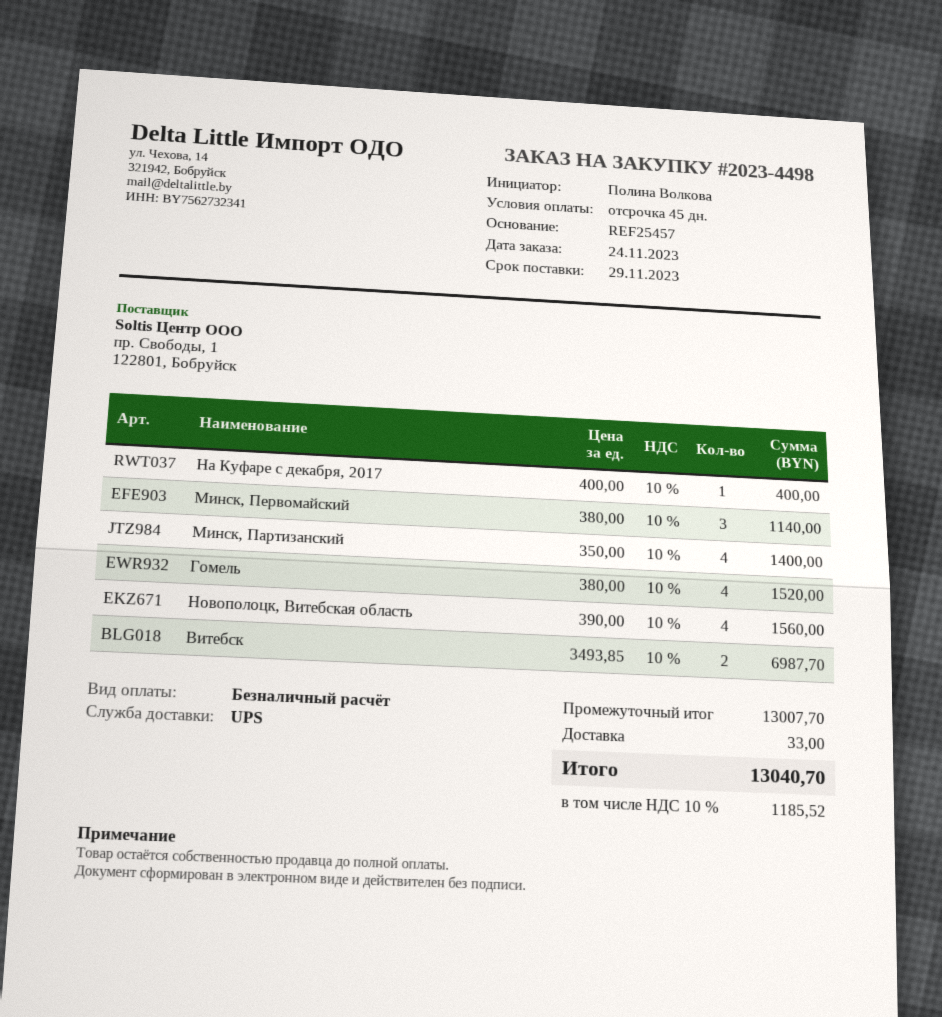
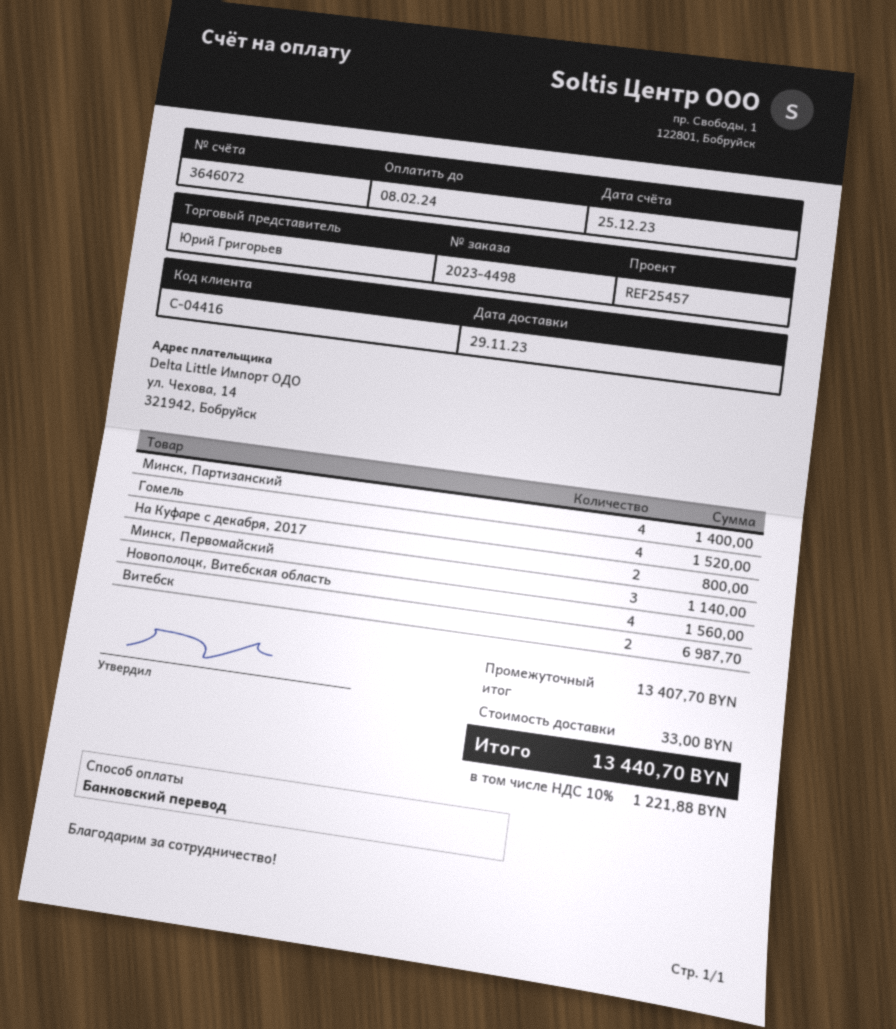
На Куфаре с декабря, 2017: 1 for 400.00 -> 2 for 800.00
subtotal: 13007.70 -> 13407.70
tax: 10% = 1185.52 -> 10% = 1221.88
total: 13040.70 -> 13440.70

